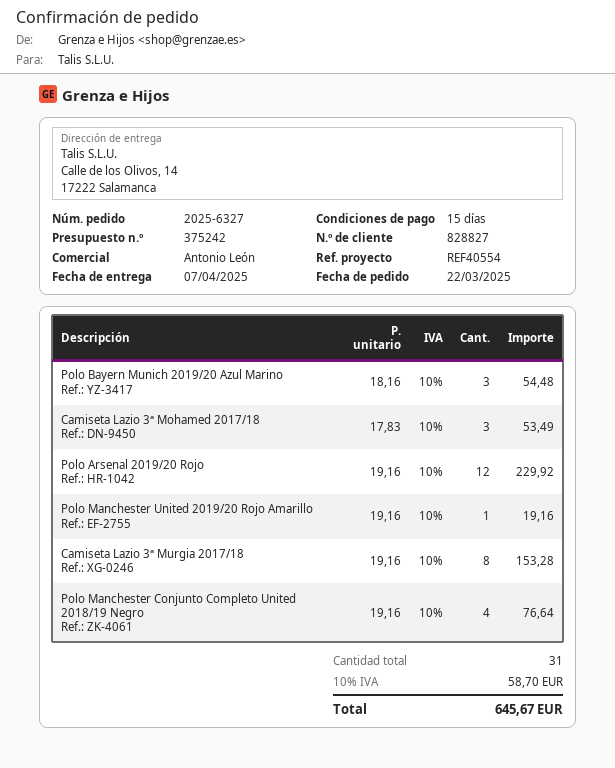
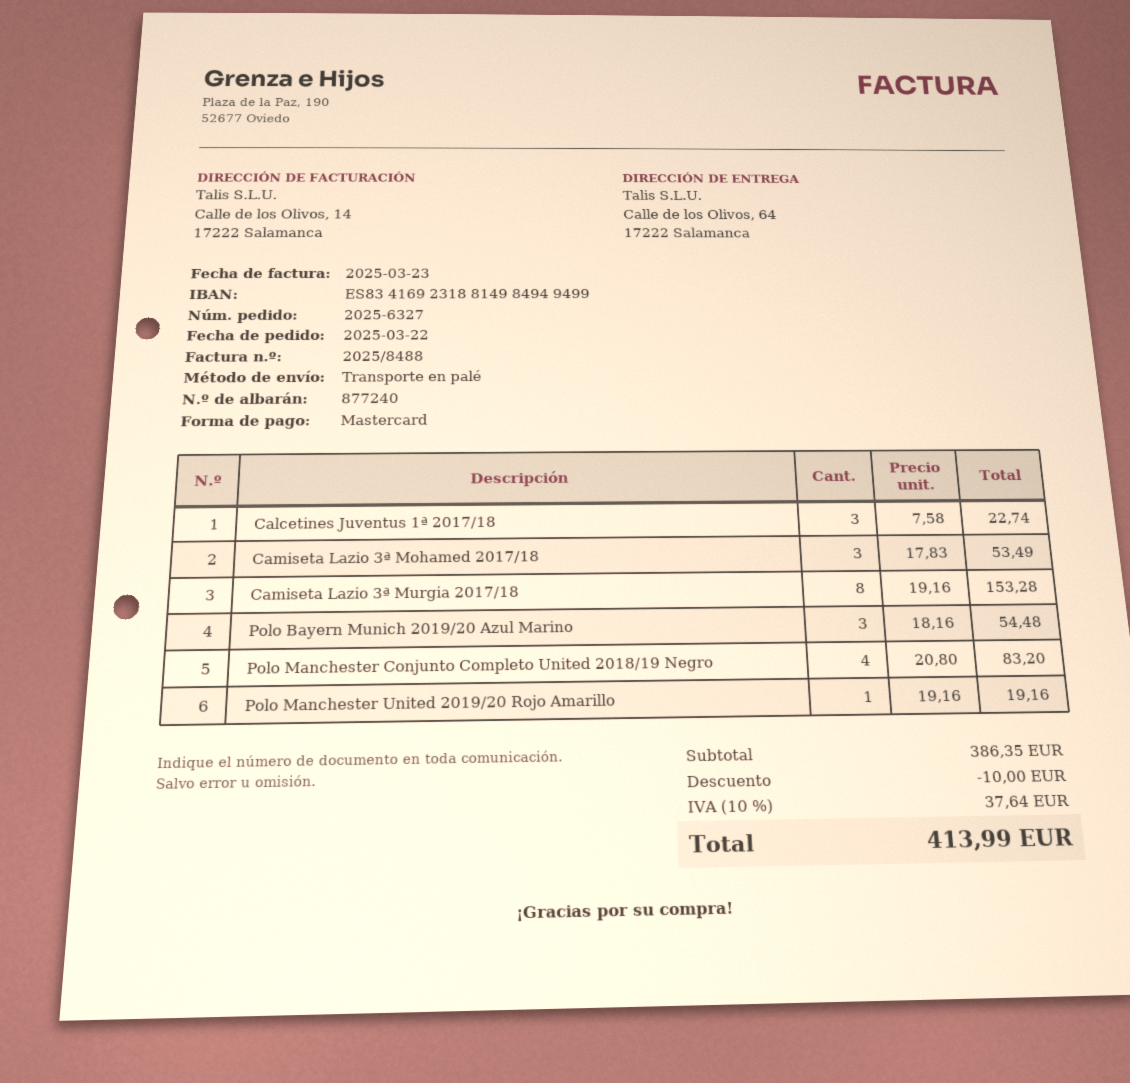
ship to: Calle de los Olivos, 14, 17222 Salamanca -> Calle de los Olivos, 64, 17222 Salamanca
Polo Arsenal 2019/20 Rojo: 12 x 19.16 = 229.92 -> none
Polo Manchester Conjunto Completo United 2018/19 Negro: 4 x 19.16 = 76.64 -> 4 x 20.80 = 83.20
Calcetines Juventus 1ª 2017/18: none -> 3 x 7.58 = 22.74
discount: none -> 10.00
tax: 10% = 58.70 -> 10% = 37.64
total: 645.67 -> 413.99

